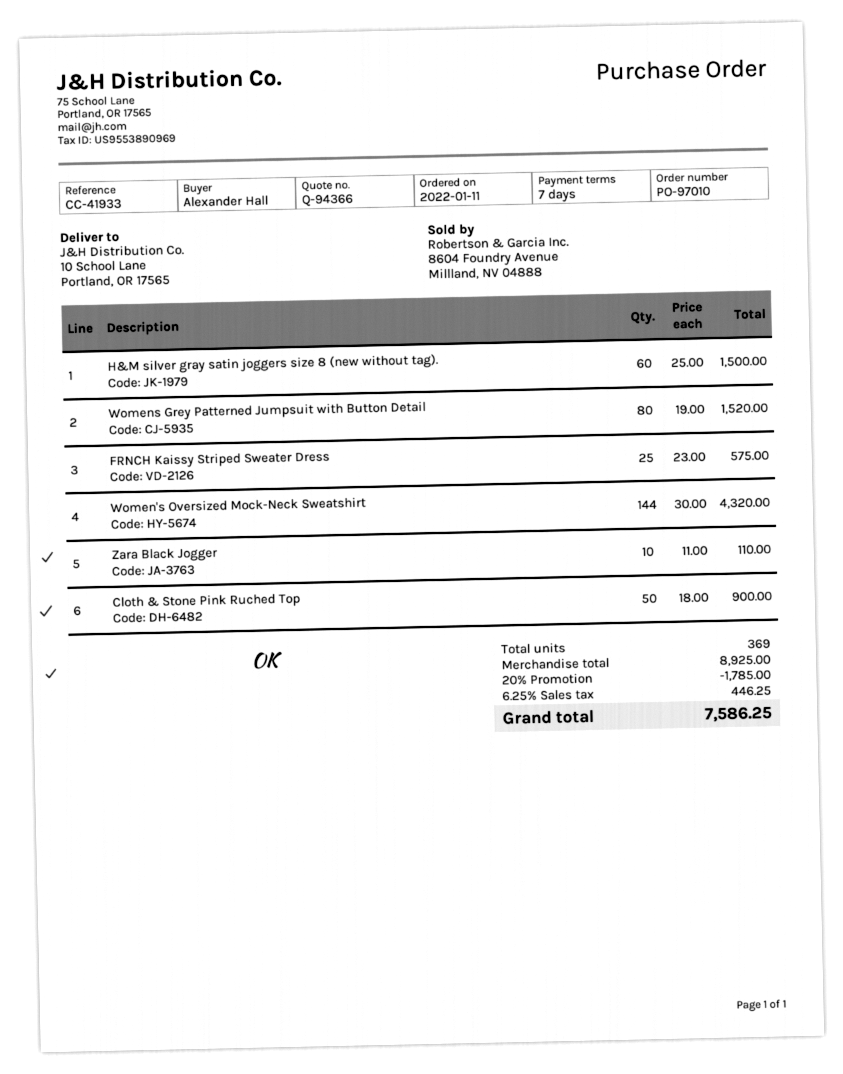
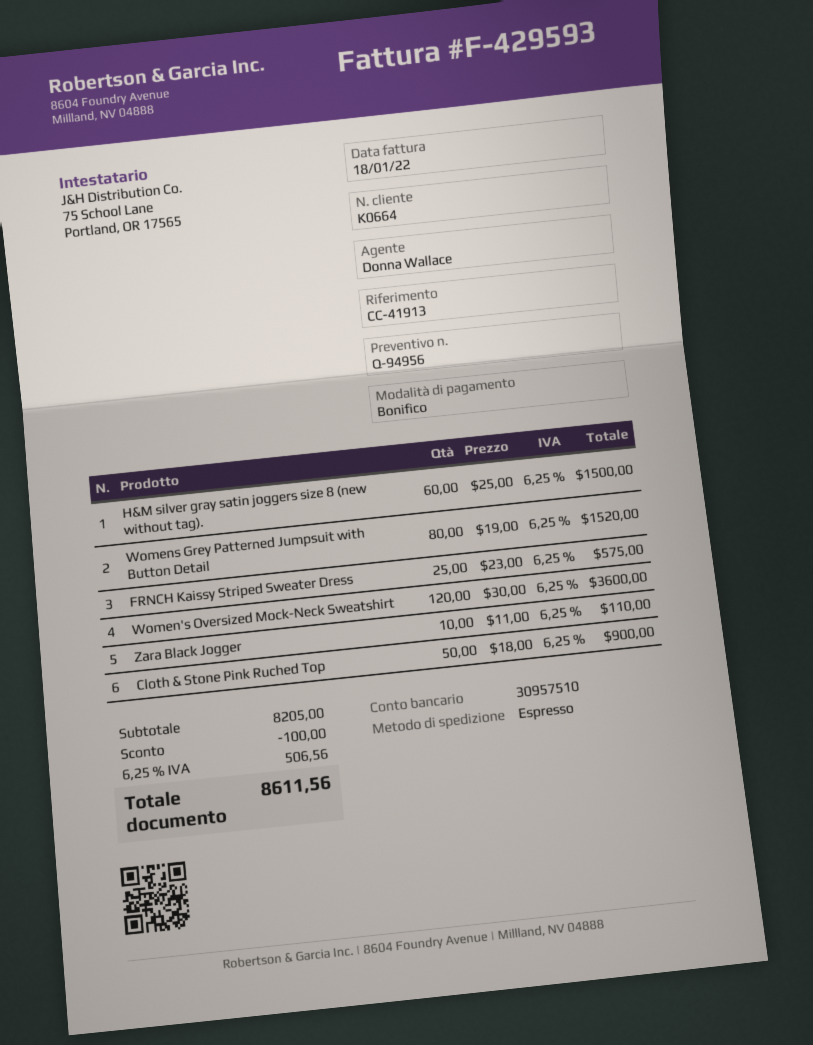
quote number: Q-94366 -> Q-94956
reference: CC-41933 -> CC-41913
Women's Oversized Mock-Neck Sweatshirt: 144 x 30.00 = 4320.00 -> 120 x 30.00 = 3600.00
subtotal: 8925.00 -> 8205.00
discount: 1785.00 -> 100.00
tax: 6.25% = 446.25 -> 6.25% = 506.56
total: 7586.25 -> 8611.56

